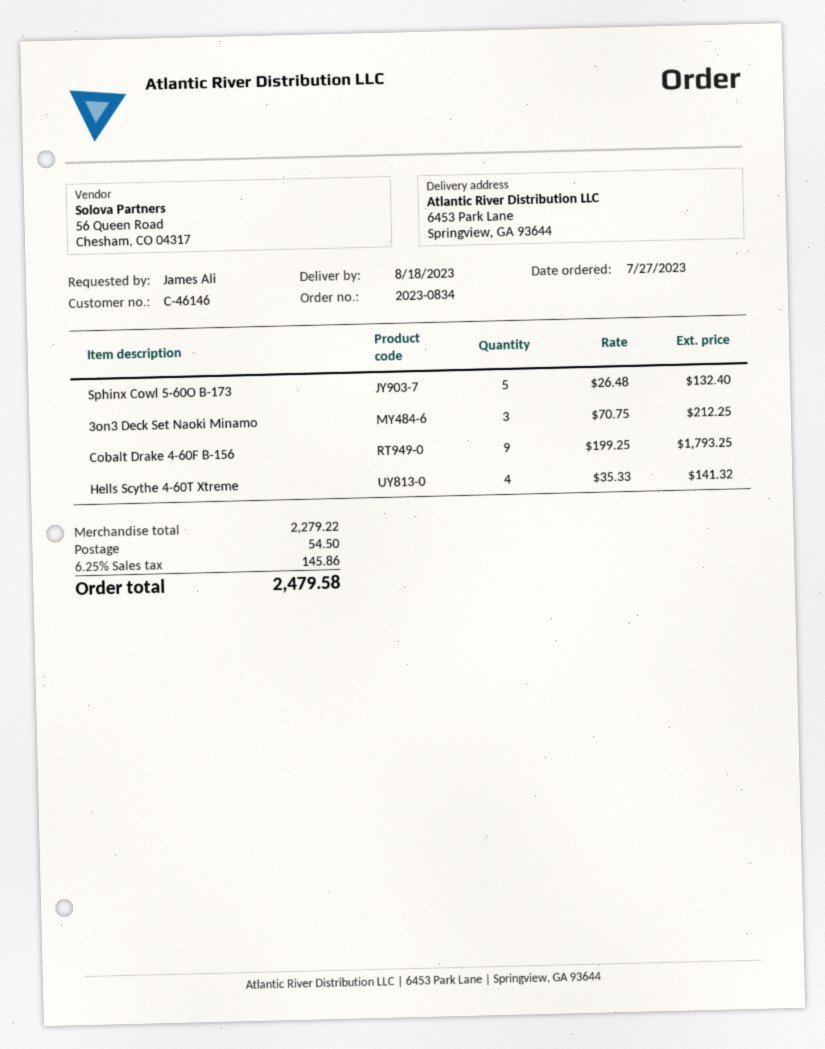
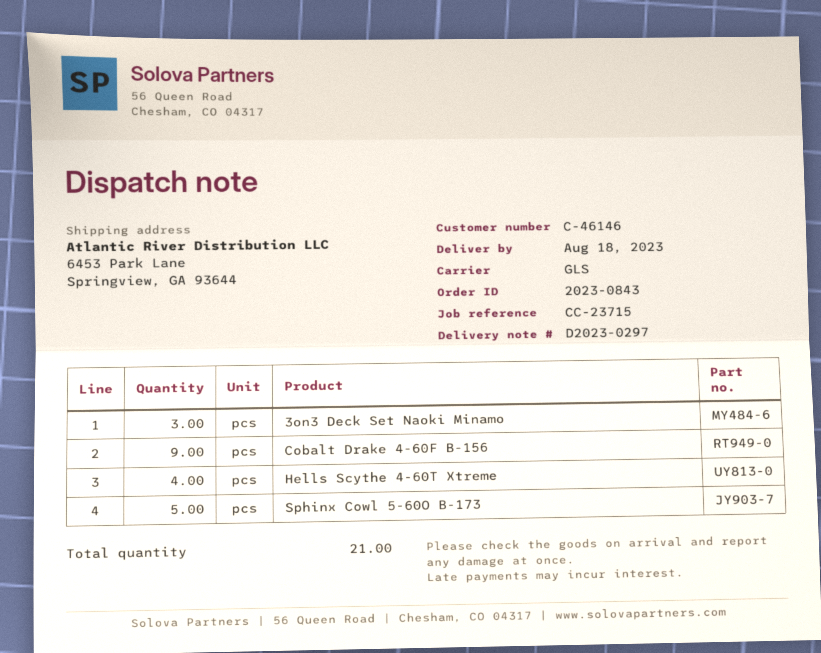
order number: 2023-0834 -> 2023-0843

